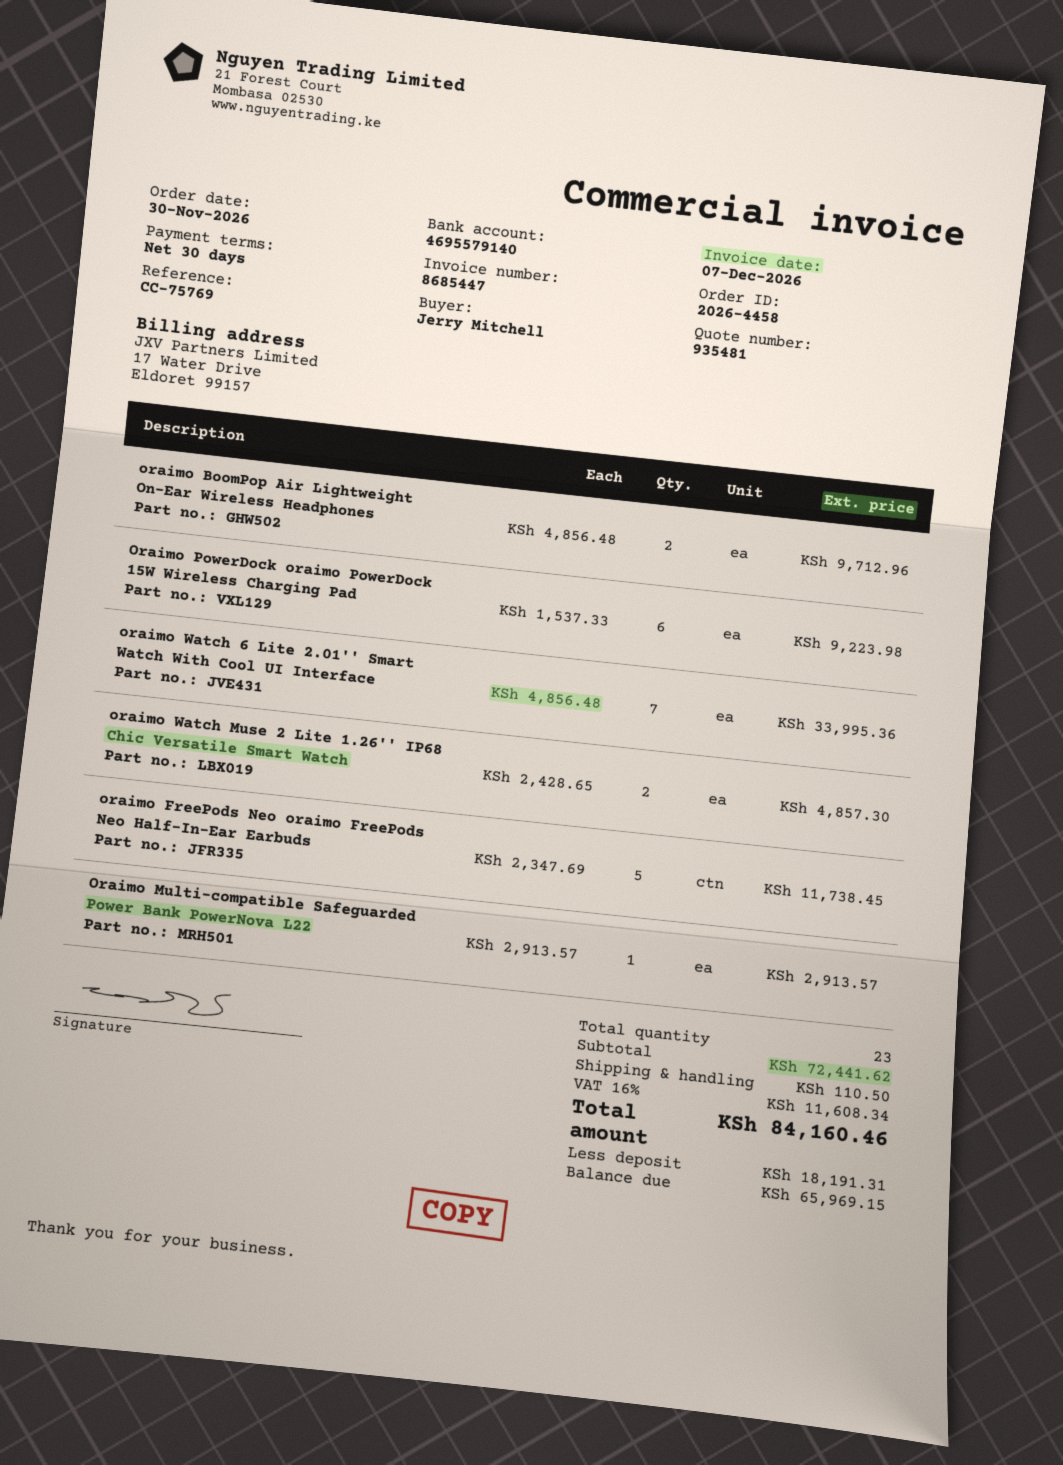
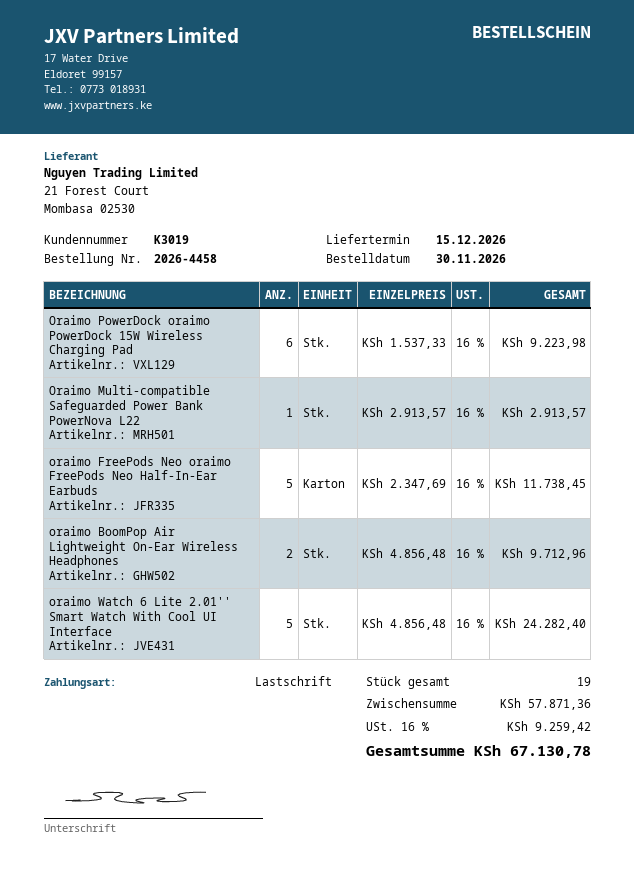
oraimo Watch 6 Lite 2.01'' Smart Watch With Cool UI Interface: 7 x 4856.48 = 33995.36 -> 5 x 4856.48 = 24282.40
oraimo Watch Muse 2 Lite 1.26'' IP68 Chic Versatile Smart Watch: 2 x 2428.65 = 4857.30 -> none
total quantity: 23 -> 19
subtotal: 72441.62 -> 57871.36
shipping: 110.50 -> none
tax: 16% = 11608.34 -> 16% = 9259.42
total: 84160.46 -> 67130.78

